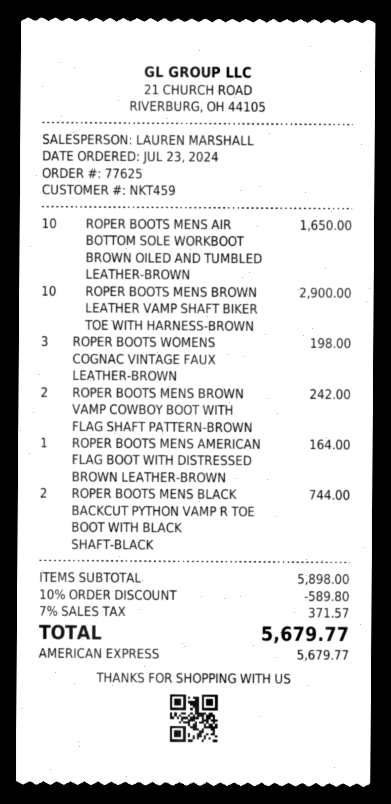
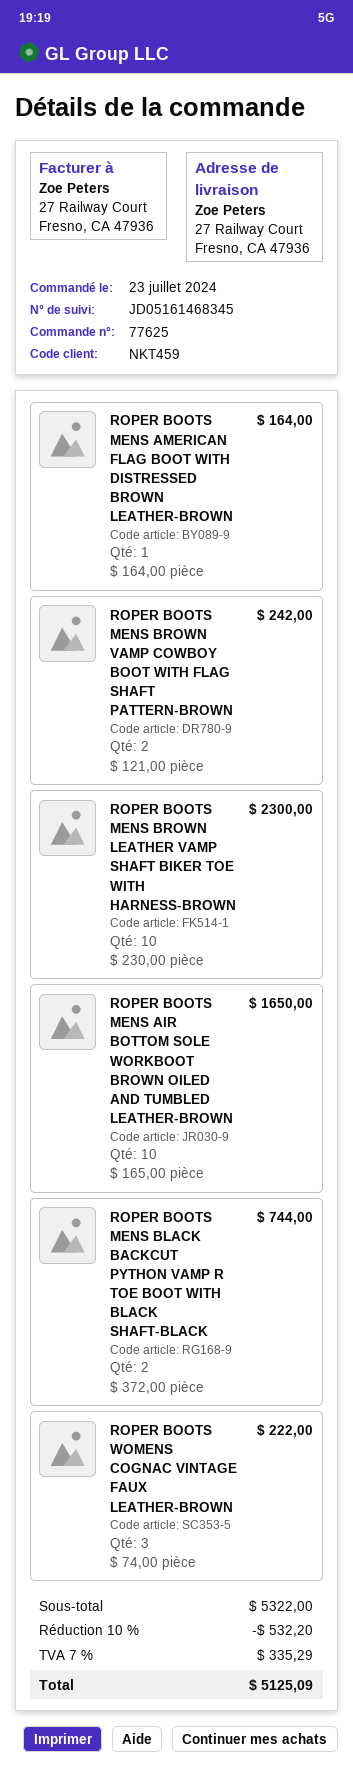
ROPER BOOTS MENS BROWN LEATHER VAMP SHAFT BIKER TOE WITH HARNESS-BROWN: 10 for 2900.00 -> 10 for 2300.00
ROPER BOOTS WOMENS COGNAC VINTAGE FAUX LEATHER-BROWN: 3 for 198.00 -> 3 for 222.00
subtotal: 5898.00 -> 5322.00
discount: 10% = 589.80 -> 10% = 532.20
tax: 7% = 371.57 -> 7% = 335.29
total: 5679.77 -> 5125.09

